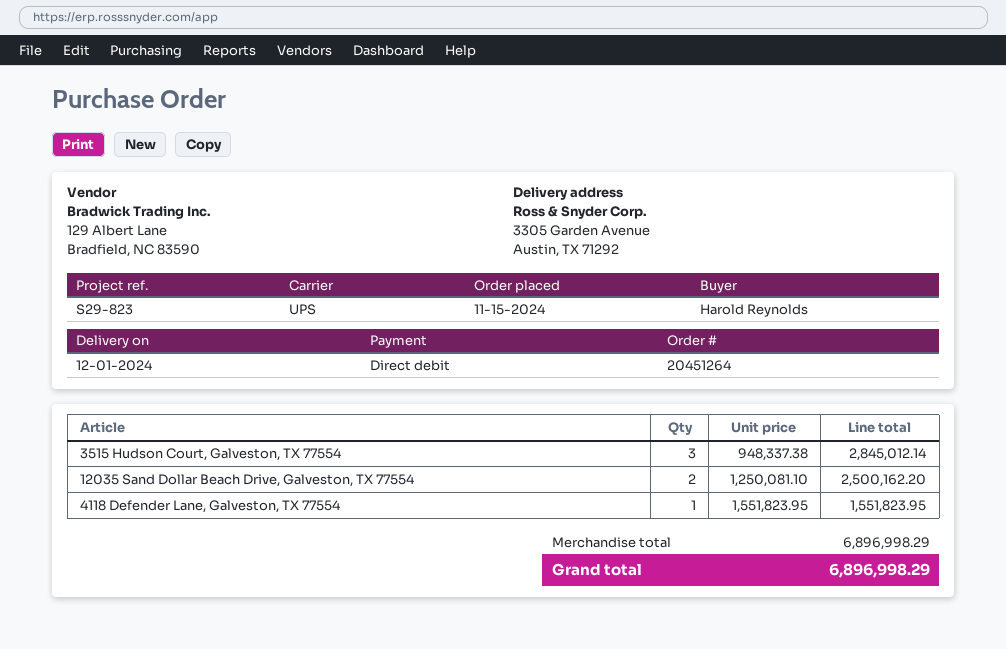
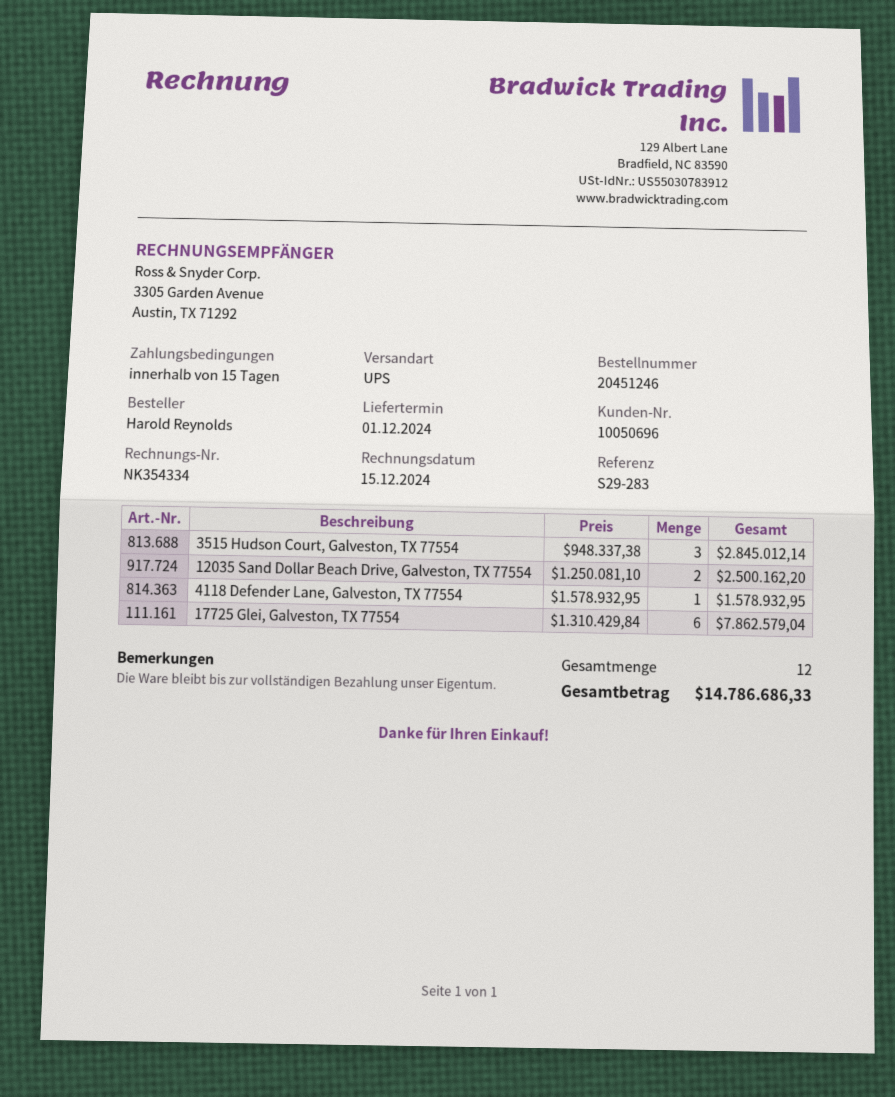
order number: 20451264 -> 20451246
reference: S29-823 -> S29-283
4118 Defender Lane, Galveston, TX 77554: 1 x 1551823.95 = 1551823.95 -> 1 x 1578932.95 = 1578932.95
17725 Glei, Galveston, TX 77554: none -> 6 x 1310429.84 = 7862579.04
total: 6896998.29 -> 14786686.33

